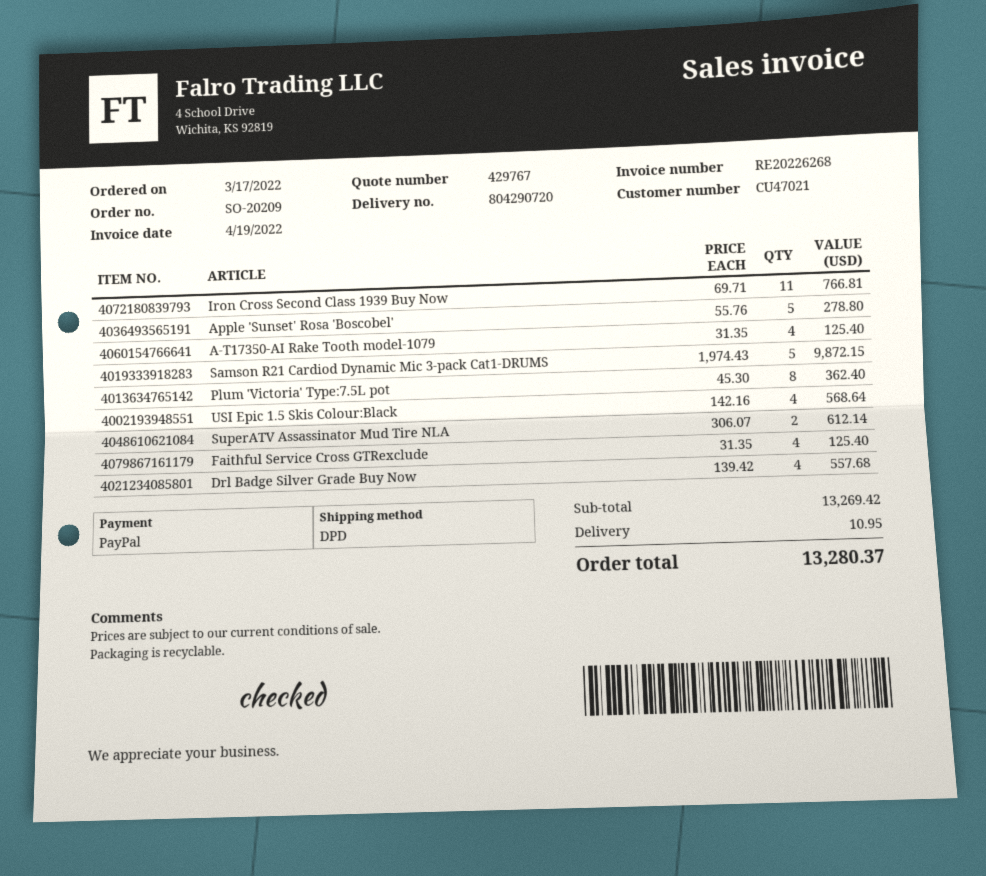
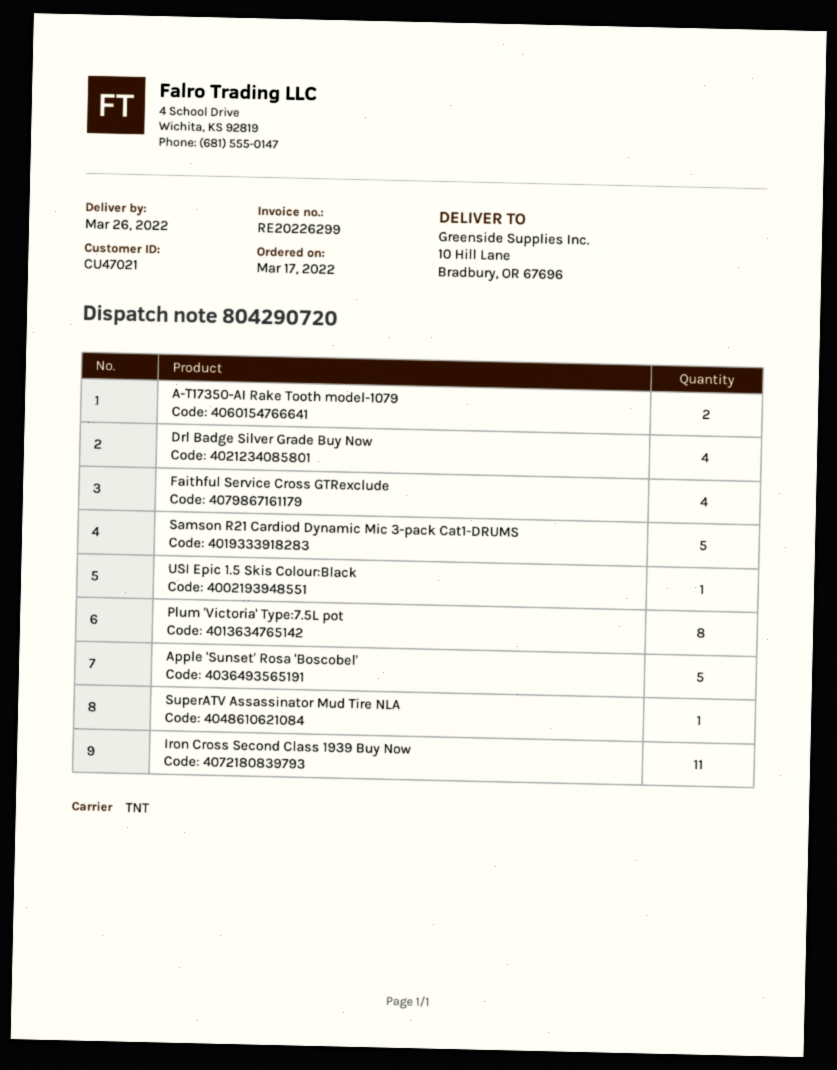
invoice number: RE20226268 -> RE20226299
shipping method: DPD -> TNT
A-T17350-AI Rake Tooth model-1079: 4 -> 2
USI Epic 1.5 Skis Colour:Black: 4 -> 1
SuperATV Assassinator Mud Tire NLA: 2 -> 1

